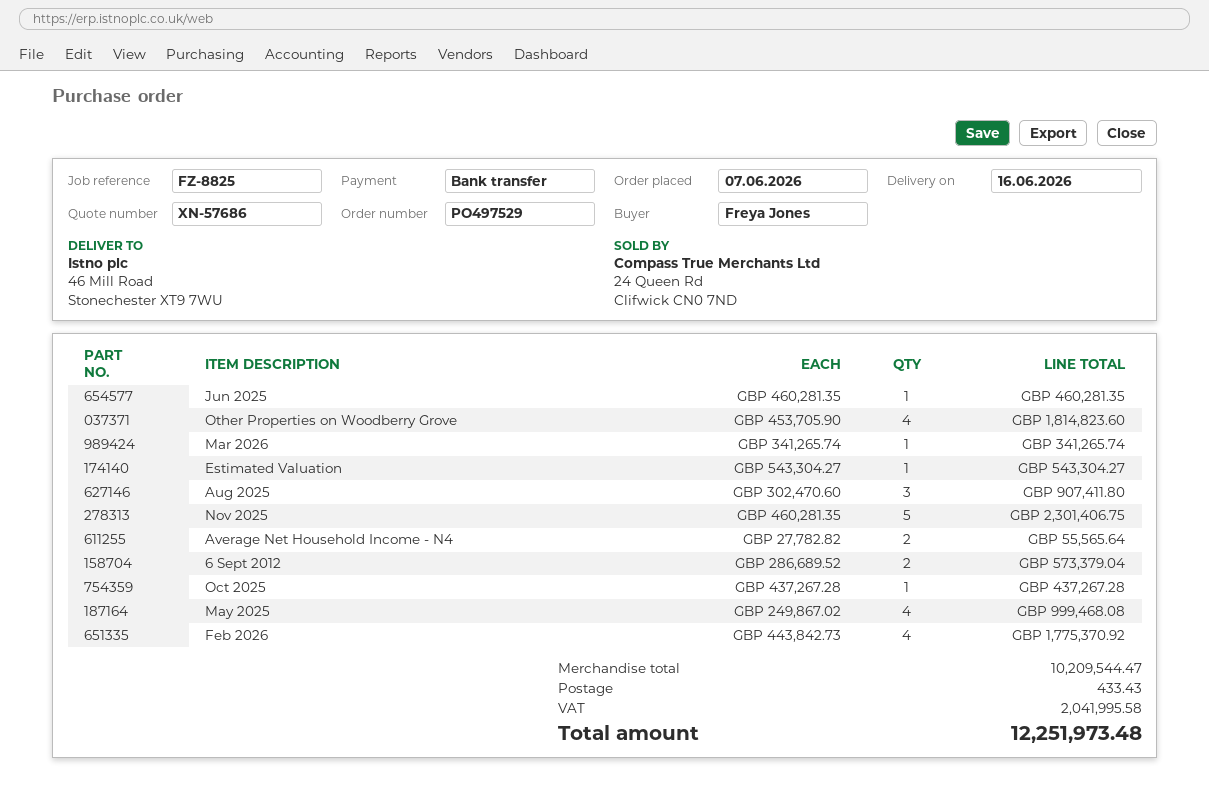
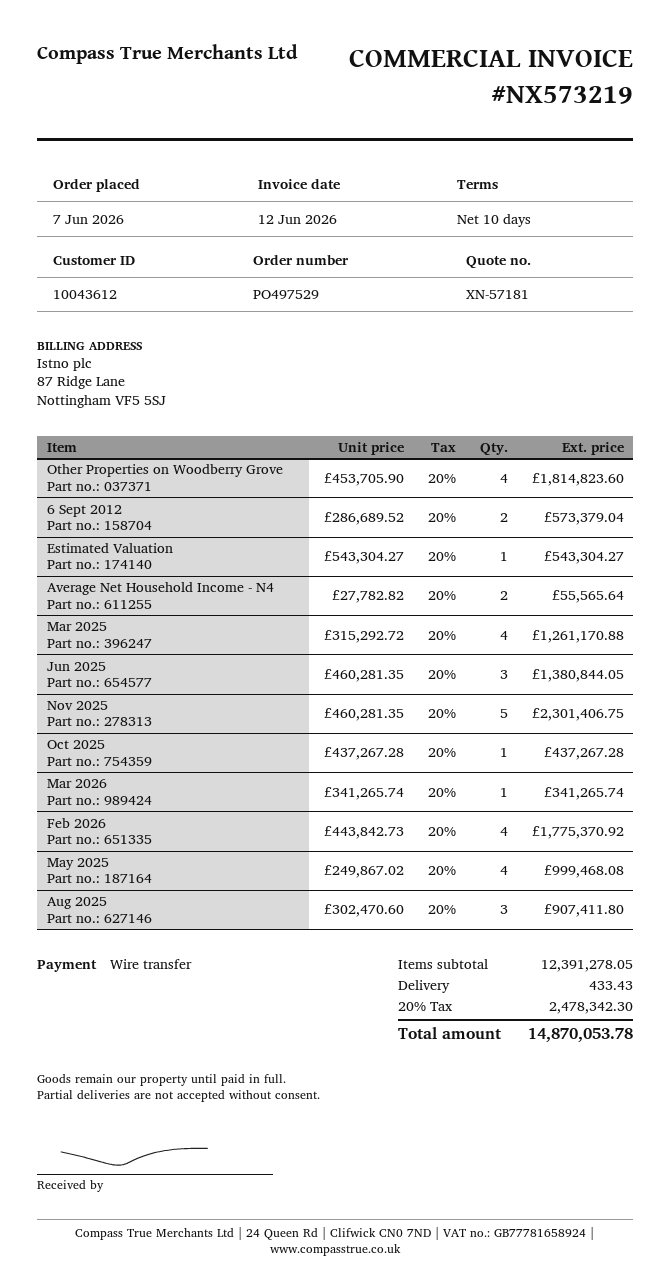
quote number: XN-57686 -> XN-57181
Jun 2025: 1 x 460281.35 = 460281.35 -> 3 x 460281.35 = 1380844.05
Mar 2025: none -> 4 x 315292.72 = 1261170.88
subtotal: 10209544.47 -> 12391278.05
tax: 2041995.58 -> 2478342.30
total: 12251973.48 -> 14870053.78

